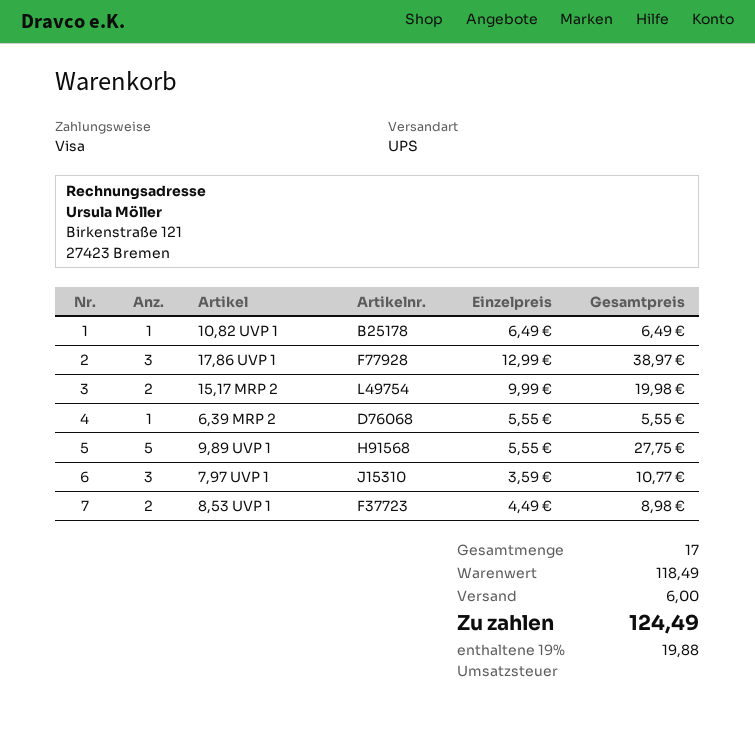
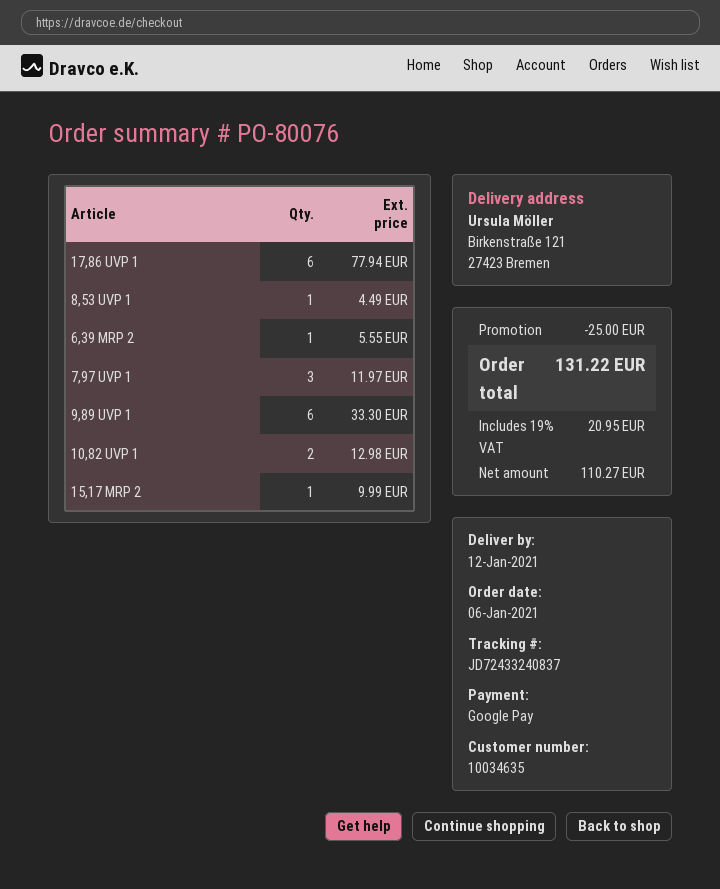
payment method: Visa -> Google Pay
10,82 UVP 1: 1 for 6.49 -> 2 for 12.98
17,86 UVP 1: 3 for 38.97 -> 6 for 77.94
15,17 MRP 2: 2 for 19.98 -> 1 for 9.99
9,89 UVP 1: 5 for 27.75 -> 6 for 33.30
7,97 UVP 1: 3 for 10.77 -> 3 for 11.97
8,53 UVP 1: 2 for 8.98 -> 1 for 4.49
discount: none -> 25.00
shipping: 6.00 -> none
tax: 19% = 19.88 -> 19% = 20.95
total: 124.49 -> 131.22

